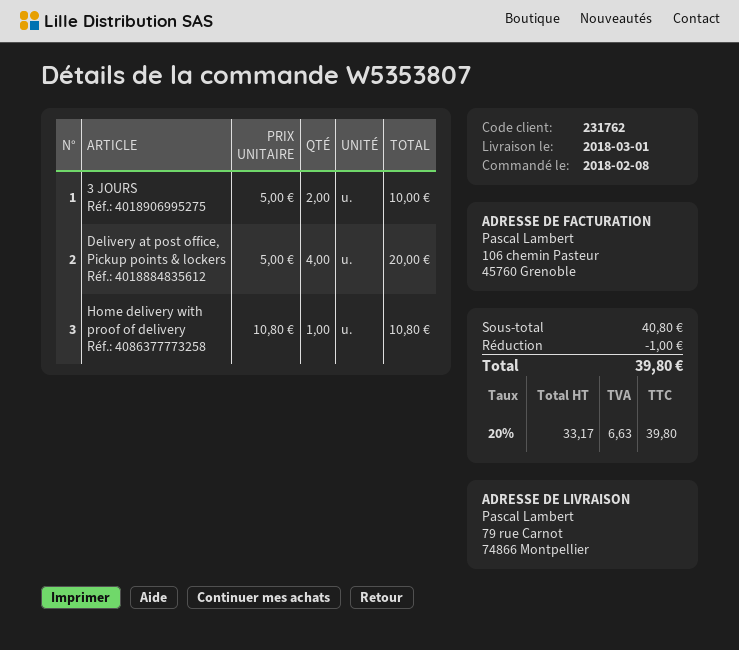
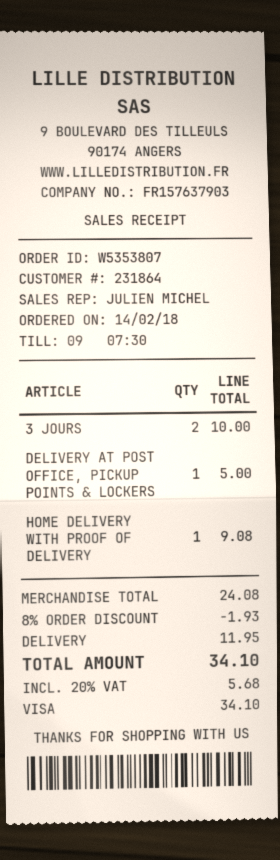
order date: 2018-02-08 -> 2018-02-14
customer number: 231762 -> 231864
Delivery at post office, Pickup points & lockers: 4 for 20.00 -> 1 for 5.00
Home delivery with proof of delivery: 1 for 10.80 -> 1 for 9.08
subtotal: 40.80 -> 24.08
discount: 1.00 -> 1.93
shipping: none -> 11.95
tax: 20% = 6.63 -> 20% = 5.68
total: 39.80 -> 34.10

